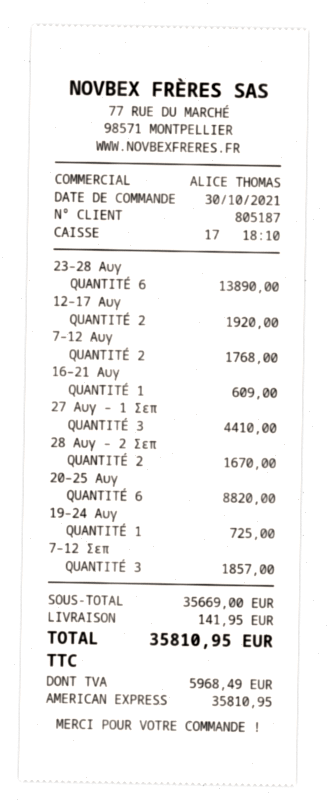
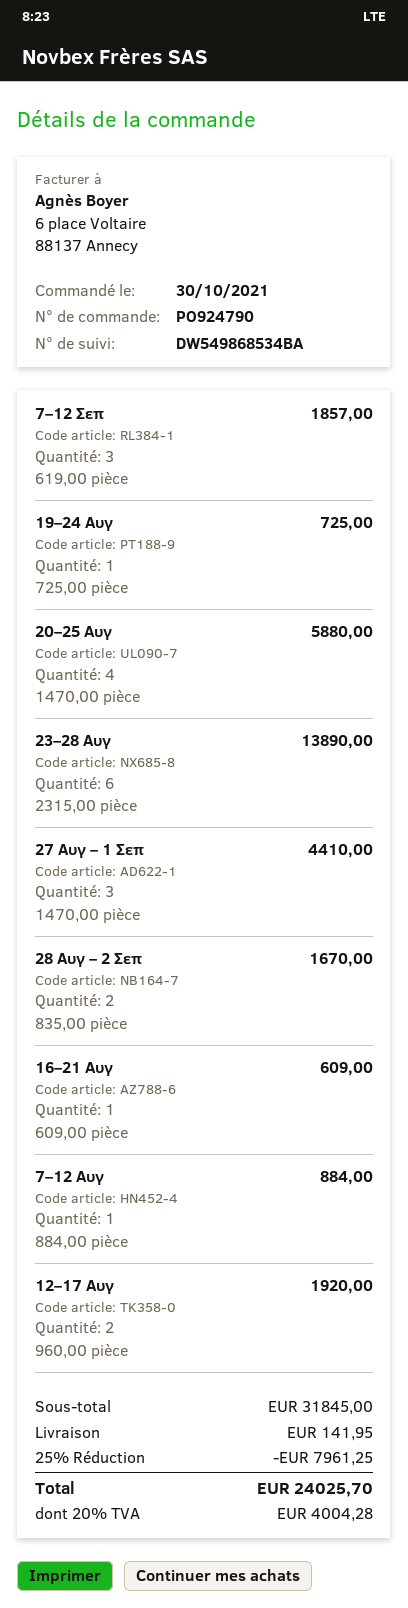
7–12 Αυγ: 2 for 1768.00 -> 1 for 884.00
20–25 Αυγ: 6 for 8820.00 -> 4 for 5880.00
subtotal: 35669.00 -> 31845.00
discount: none -> 25% = 7961.25
tax: 5968.49 -> 4004.28
total: 35810.95 -> 24025.70

